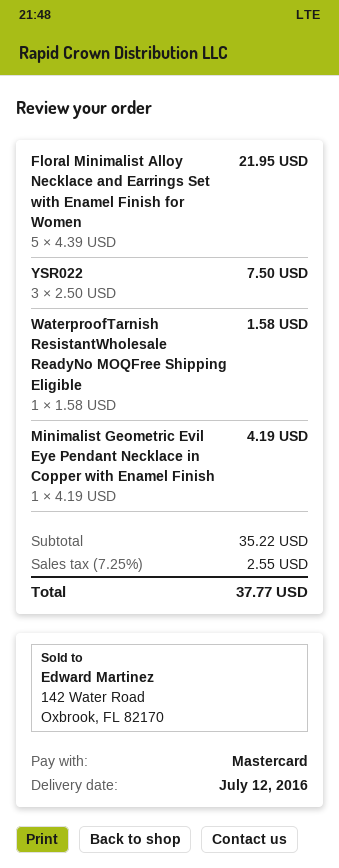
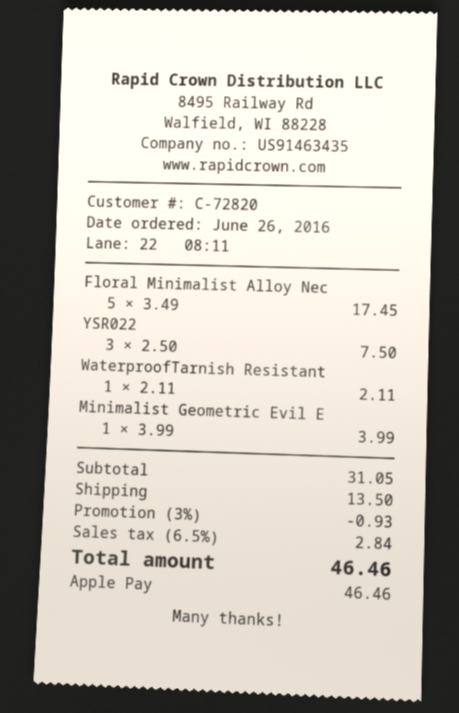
payment method: Mastercard -> Apple Pay
Floral Minimalist Alloy Necklace and Earrings Set with Enamel Finish for Women: 5 x 4.39 = 21.95 -> 5 x 3.49 = 17.45
WaterproofTarnish ResistantWholesale ReadyNo MOQFree Shipping Eligible: 1 x 1.58 = 1.58 -> 1 x 2.11 = 2.11
Minimalist Geometric Evil Eye Pendant Necklace in Copper with Enamel Finish: 1 x 4.19 = 4.19 -> 1 x 3.99 = 3.99
subtotal: 35.22 -> 31.05
discount: none -> 3% = 0.93
shipping: none -> 13.50
tax: 7.25% = 2.55 -> 6.5% = 2.84
total: 37.77 -> 46.46

